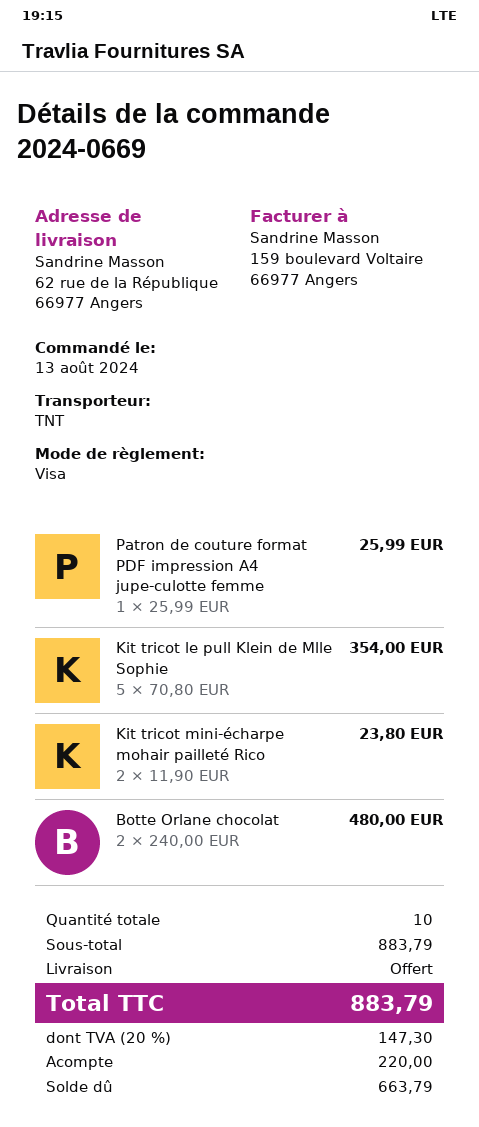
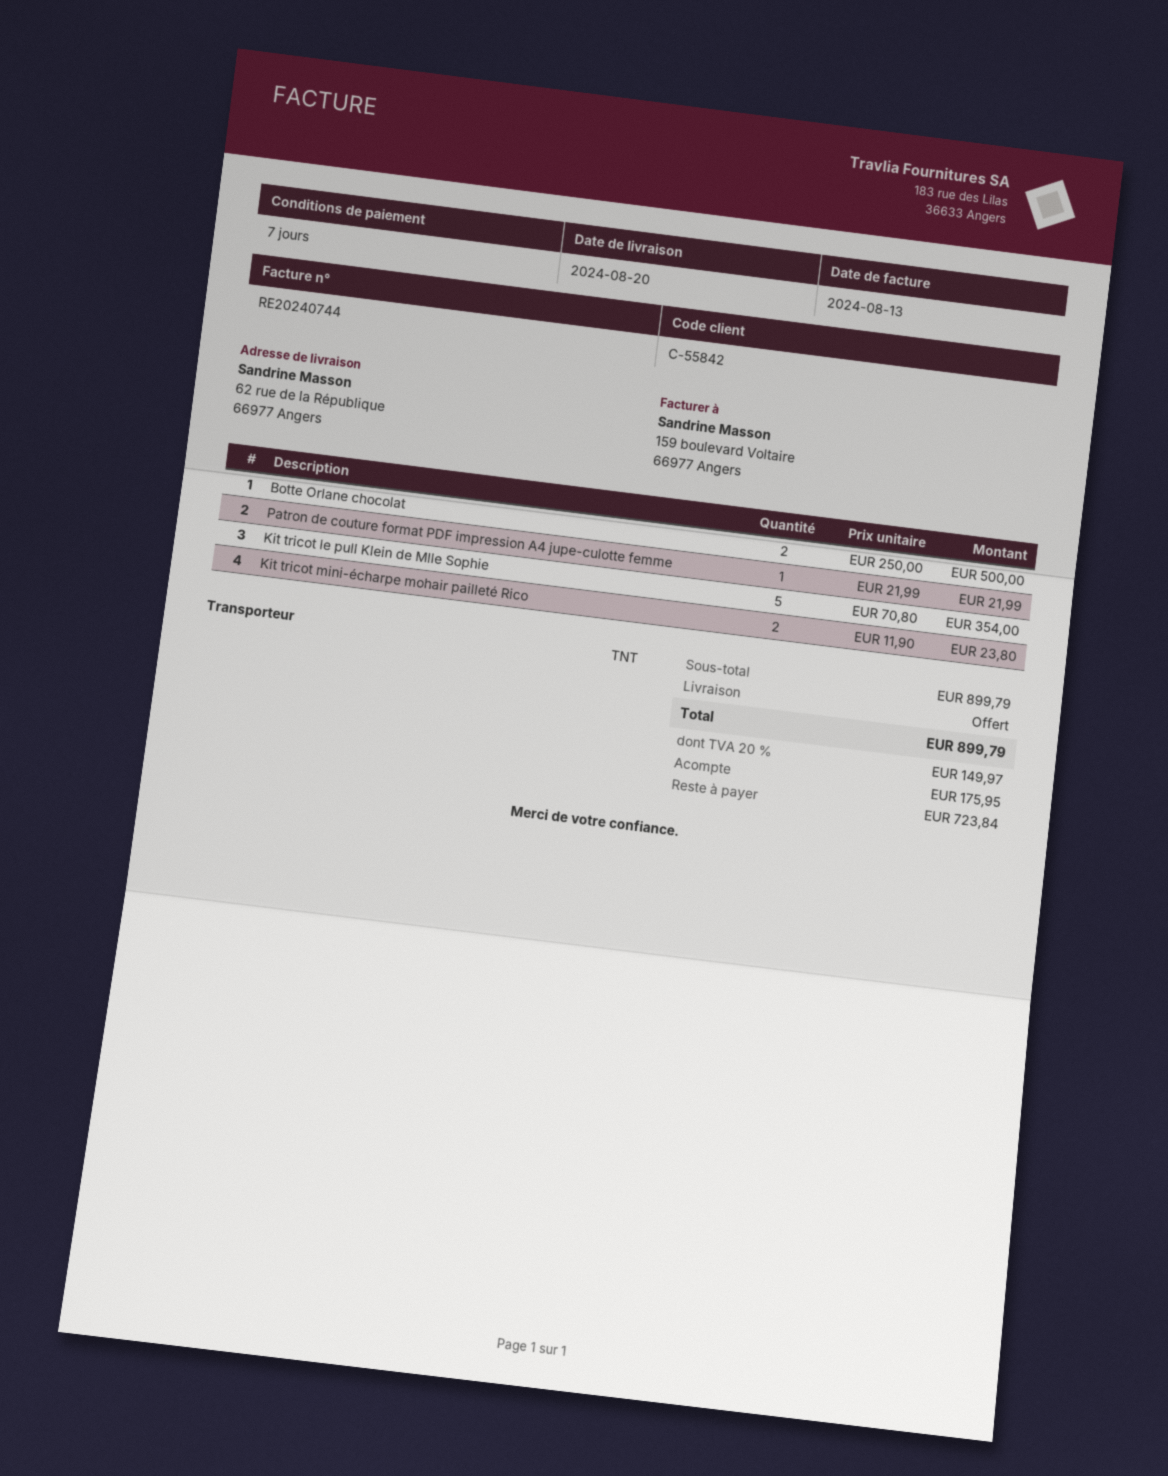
Patron de couture format PDF impression A4 jupe-culotte femme: 1 x 25.99 = 25.99 -> 1 x 21.99 = 21.99
Botte Orlane chocolat: 2 x 240.00 = 480.00 -> 2 x 250.00 = 500.00
subtotal: 883.79 -> 899.79
tax: 20% = 147.30 -> 20% = 149.97
total: 883.79 -> 899.79
deposit: 220.00 -> 175.95
balance: 663.79 -> 723.84

